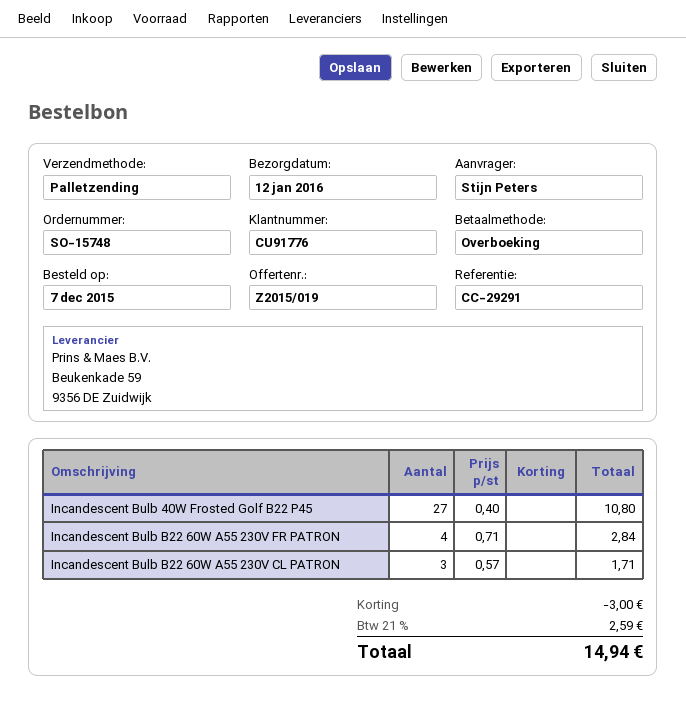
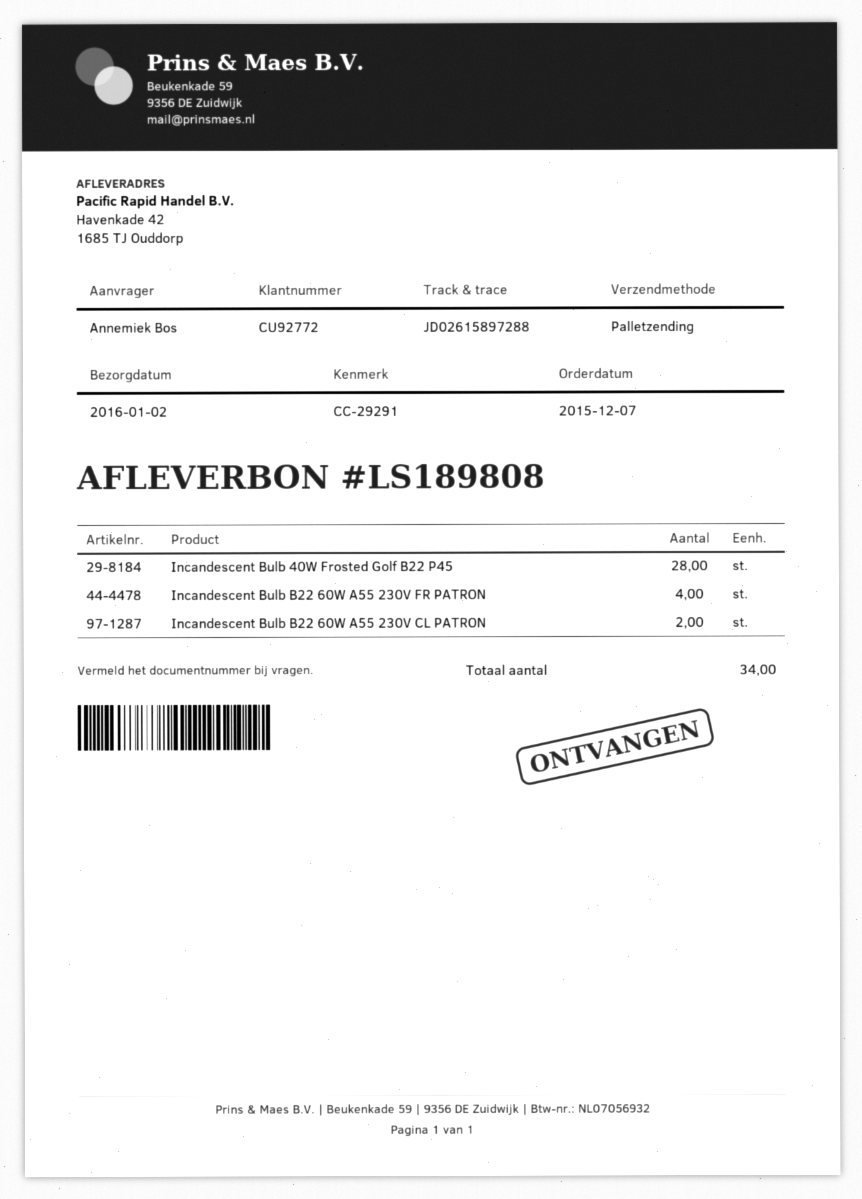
delivery date: 2016-01-12 -> 2016-01-02
customer number: CU91776 -> CU92772
ordered by: Stijn Peters -> Annemiek Bos
Incandescent Bulb 40W Frosted Golf B22 P45: 27 -> 28
Incandescent Bulb B22 60W A55 230V CL PATRON: 3 -> 2

